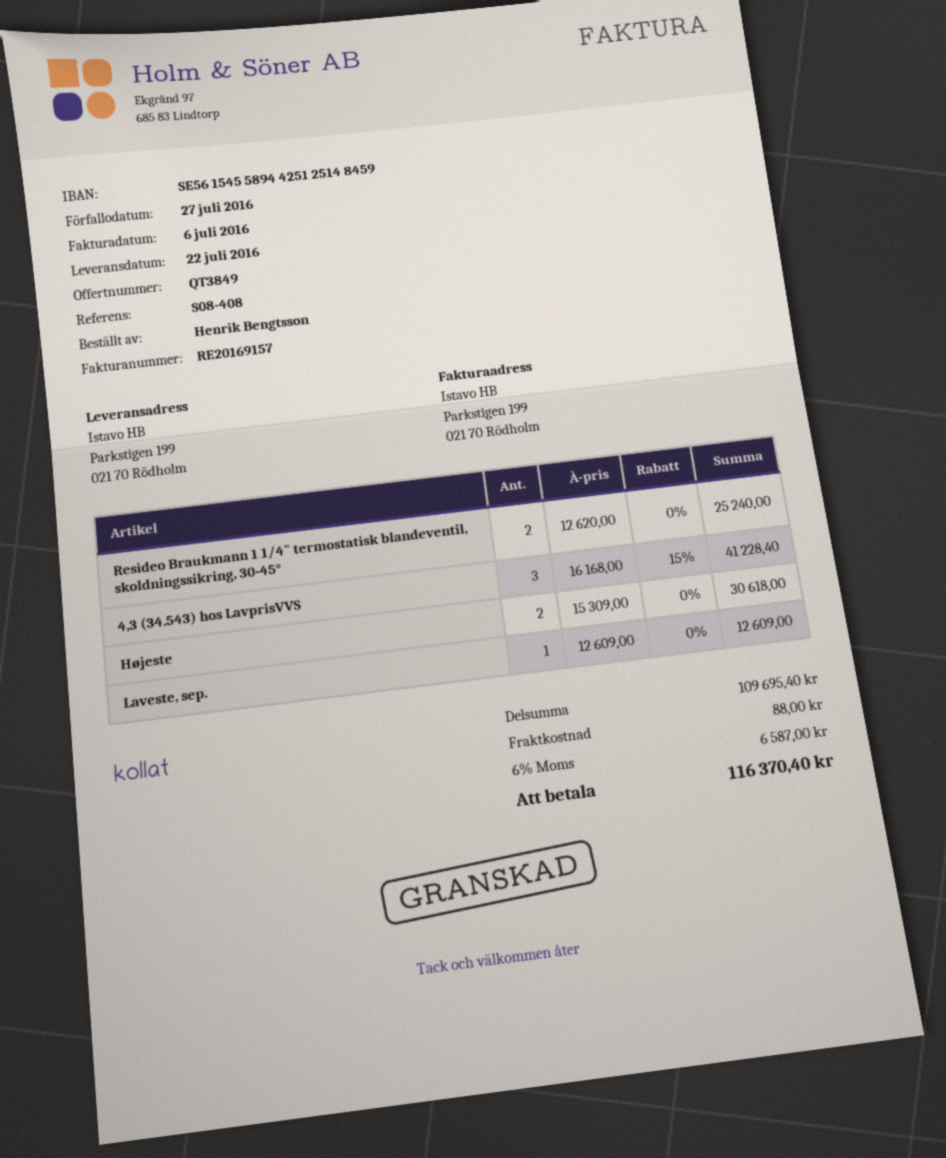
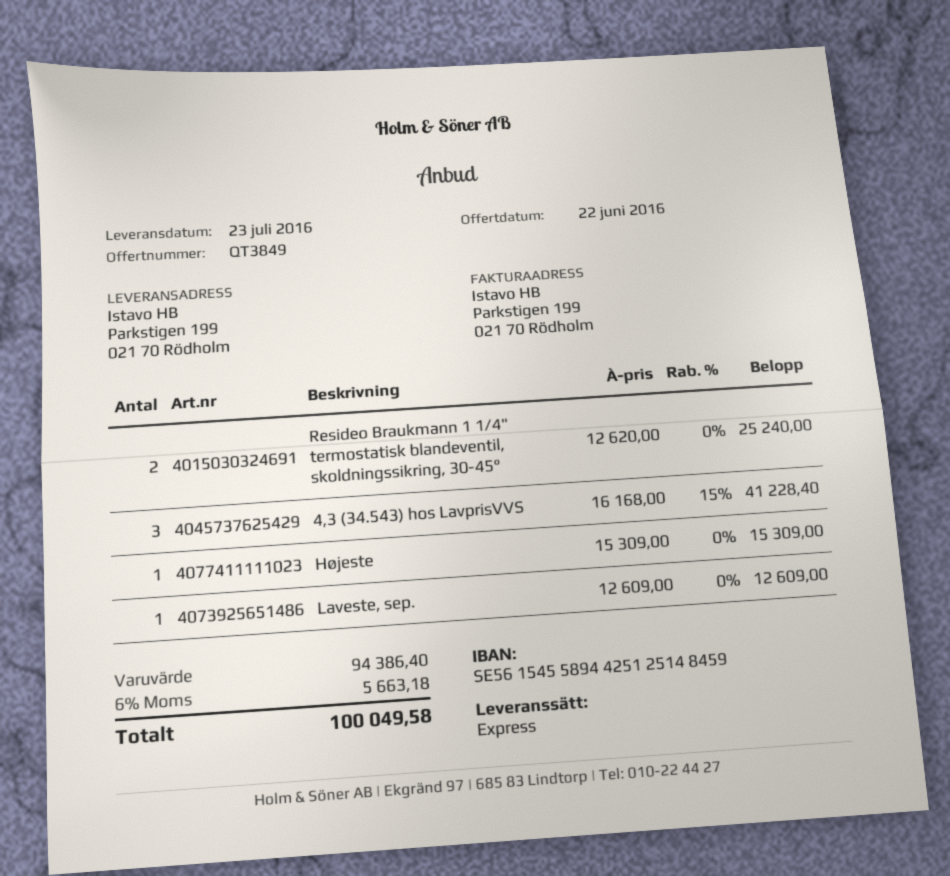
delivery date: 2016-07-22 -> 2016-07-23
Højeste: 2 x 15309.00 = 30618.00 -> 1 x 15309.00 = 15309.00
subtotal: 109695.40 -> 94386.40
shipping: 88.00 -> none
tax: 6% = 6587.00 -> 6% = 5663.18
total: 116370.40 -> 100049.58

